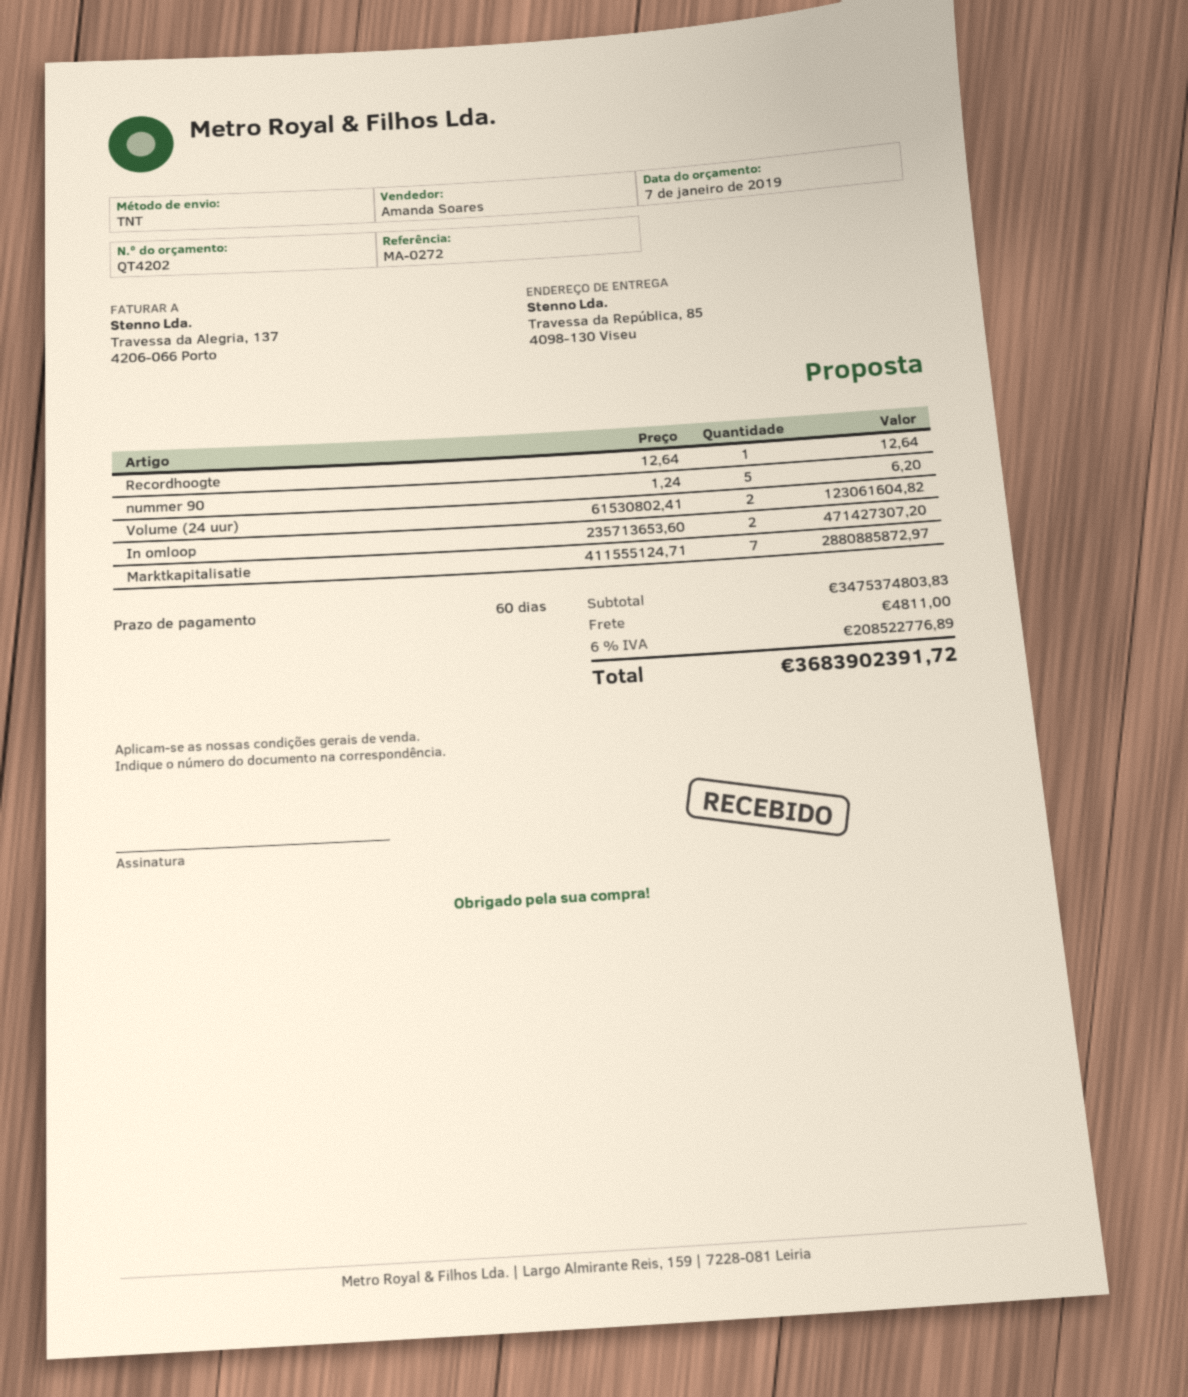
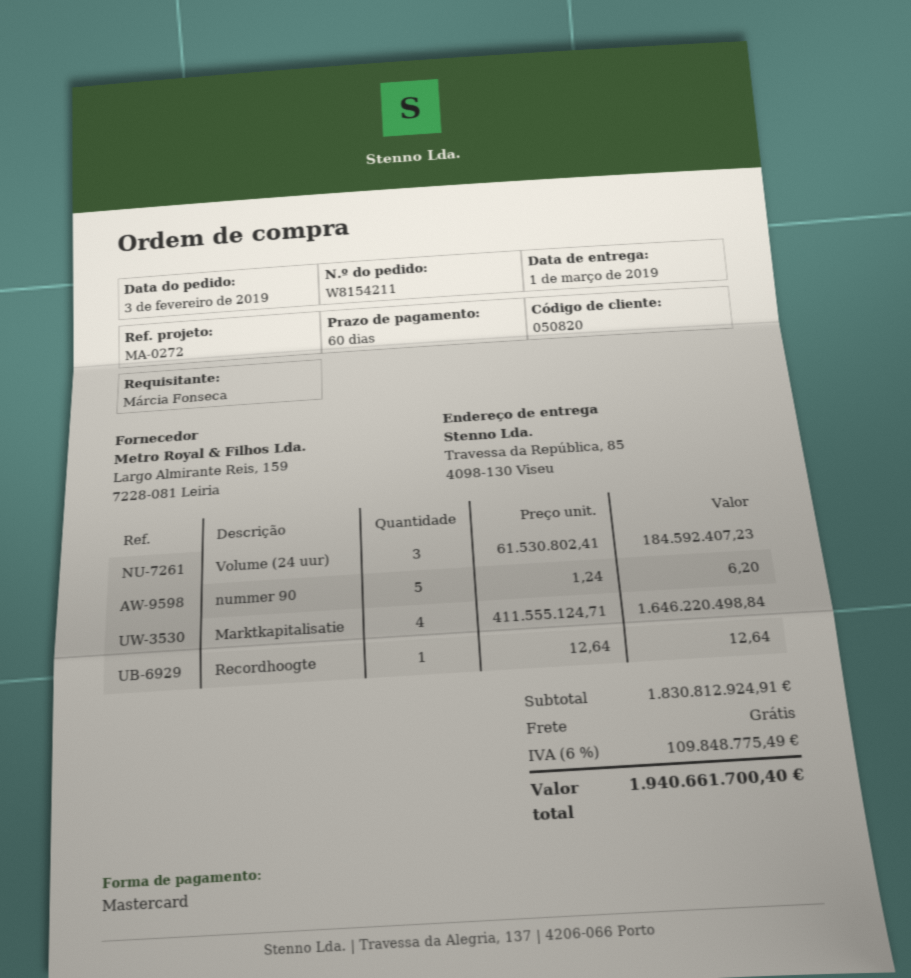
Volume (24 uur): 2 x 61530802.41 = 123061604.82 -> 3 x 61530802.41 = 184592407.23
In omloop: 2 x 235713653.60 = 471427307.20 -> none
Marktkapitalisatie: 7 x 411555124.71 = 2880885872.97 -> 4 x 411555124.71 = 1646220498.84
subtotal: 3475374803.83 -> 1830812924.91
shipping: 4811.00 -> 0.00
tax: 6% = 208522776.89 -> 6% = 109848775.49
total: 3683902391.72 -> 1940661700.40

